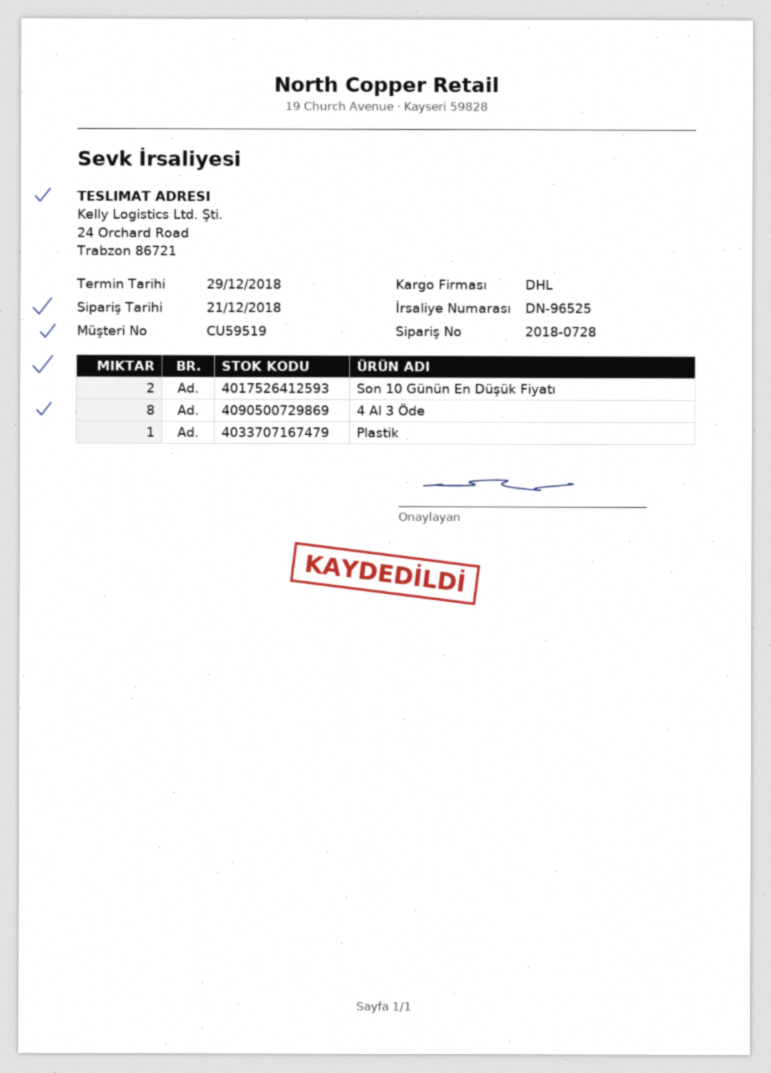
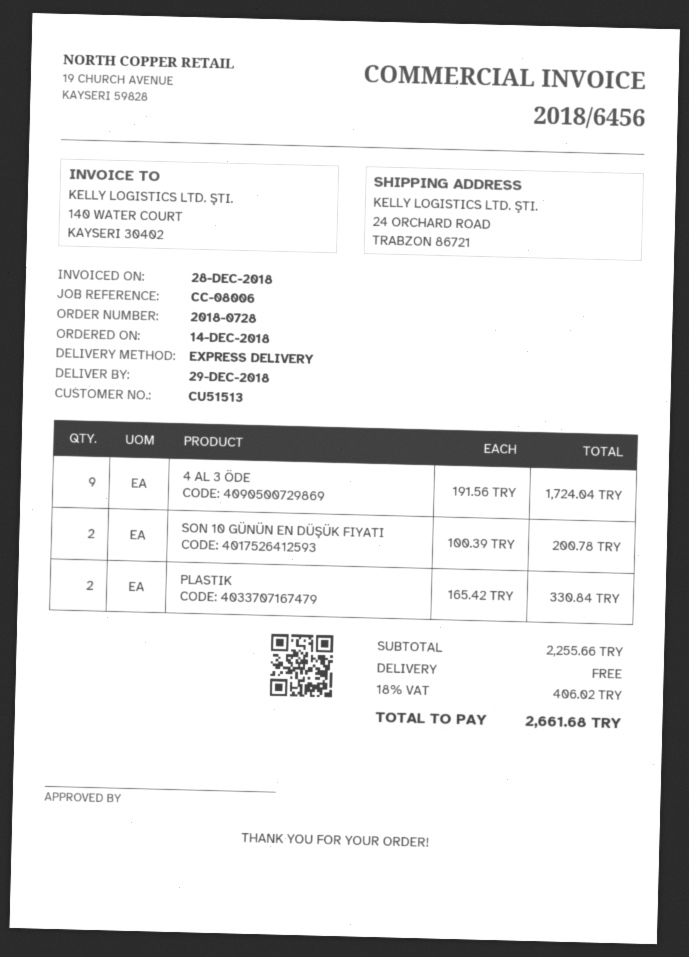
order date: 2018-12-21 -> 2018-12-14
customer number: CU59519 -> CU51513
shipping method: DHL -> express
4 Al 3 Öde: 8 -> 9
Plastik: 1 -> 2

